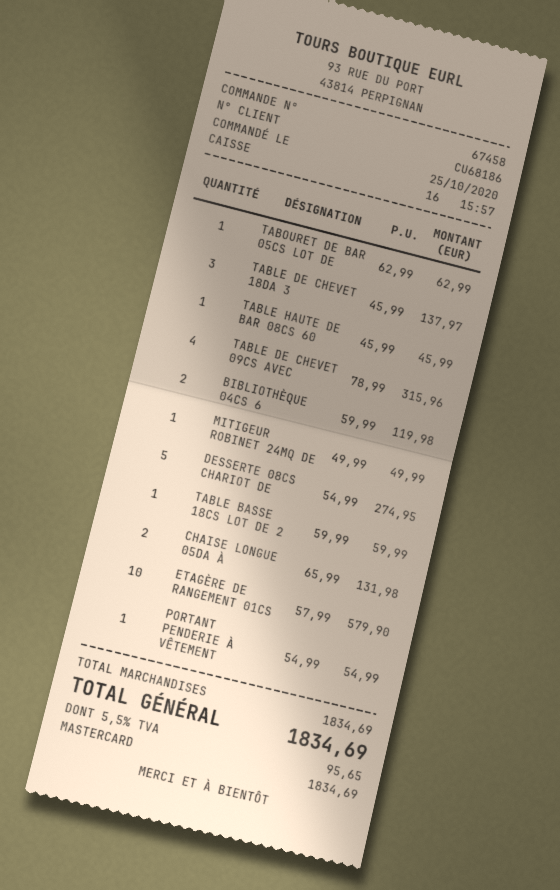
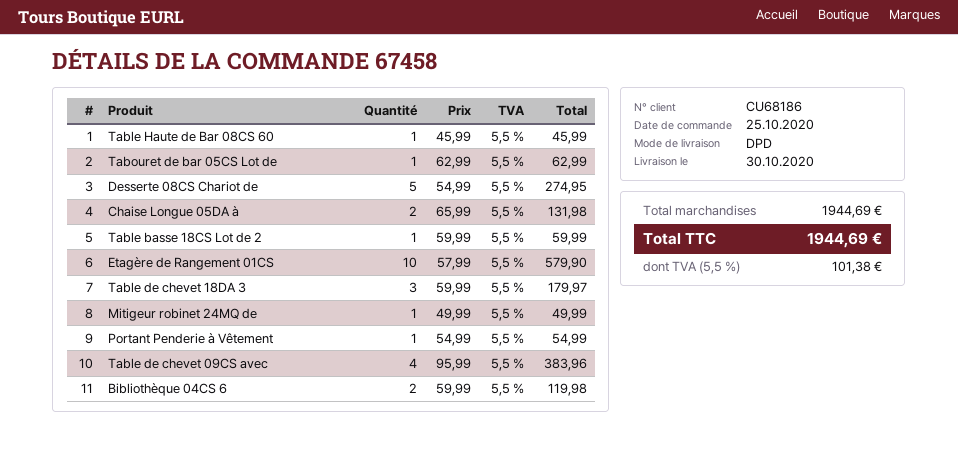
TABLE DE CHEVET 18DA 3: 3 x 45.99 = 137.97 -> 3 x 59.99 = 179.97
TABLE DE CHEVET 09CS AVEC: 4 x 78.99 = 315.96 -> 4 x 95.99 = 383.96
subtotal: 1834.69 -> 1944.69
tax: 5.5% = 95.65 -> 5.5% = 101.38
total: 1834.69 -> 1944.69

